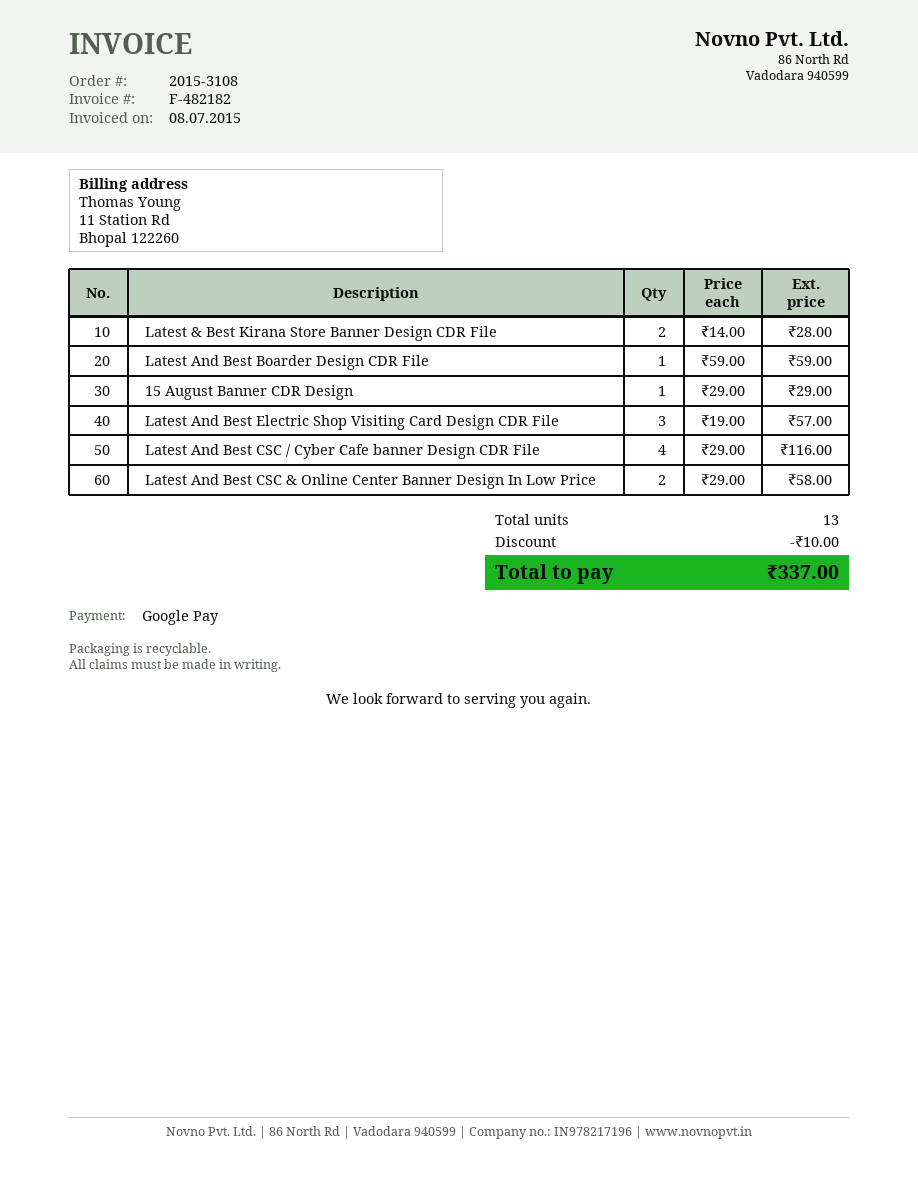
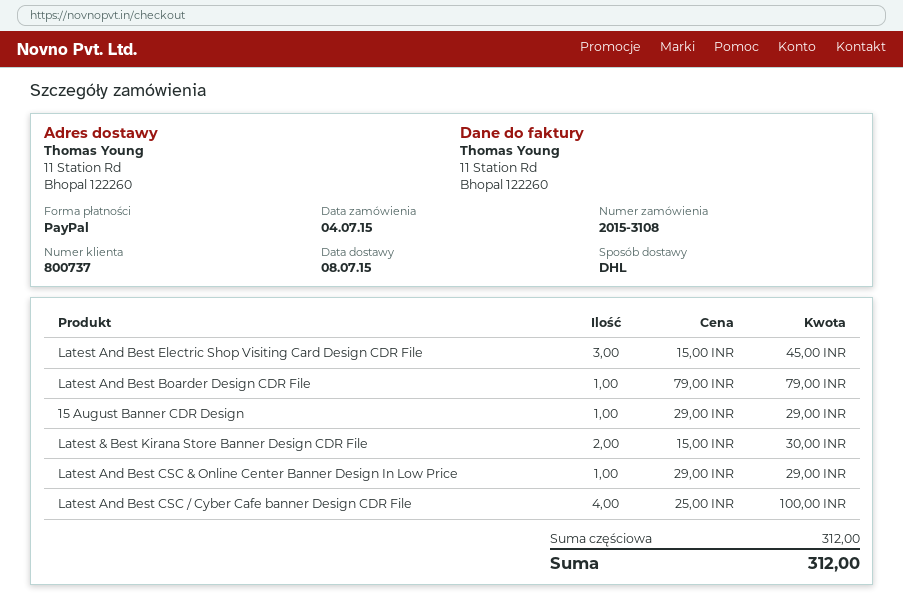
payment method: Google Pay -> PayPal
Latest & Best Kirana Store Banner Design CDR File: 2 x 14.00 = 28.00 -> 2 x 15.00 = 30.00
Latest And Best Boarder Design CDR File: 1 x 59.00 = 59.00 -> 1 x 79.00 = 79.00
Latest And Best Electric Shop Visiting Card Design CDR File: 3 x 19.00 = 57.00 -> 3 x 15.00 = 45.00
Latest And Best CSC / Cyber Cafe banner Design CDR File: 4 x 29.00 = 116.00 -> 4 x 25.00 = 100.00
Latest And Best CSC & Online Center Banner Design In Low Price: 2 x 29.00 = 58.00 -> 1 x 29.00 = 29.00
discount: 10.00 -> none
total: 337.00 -> 312.00

